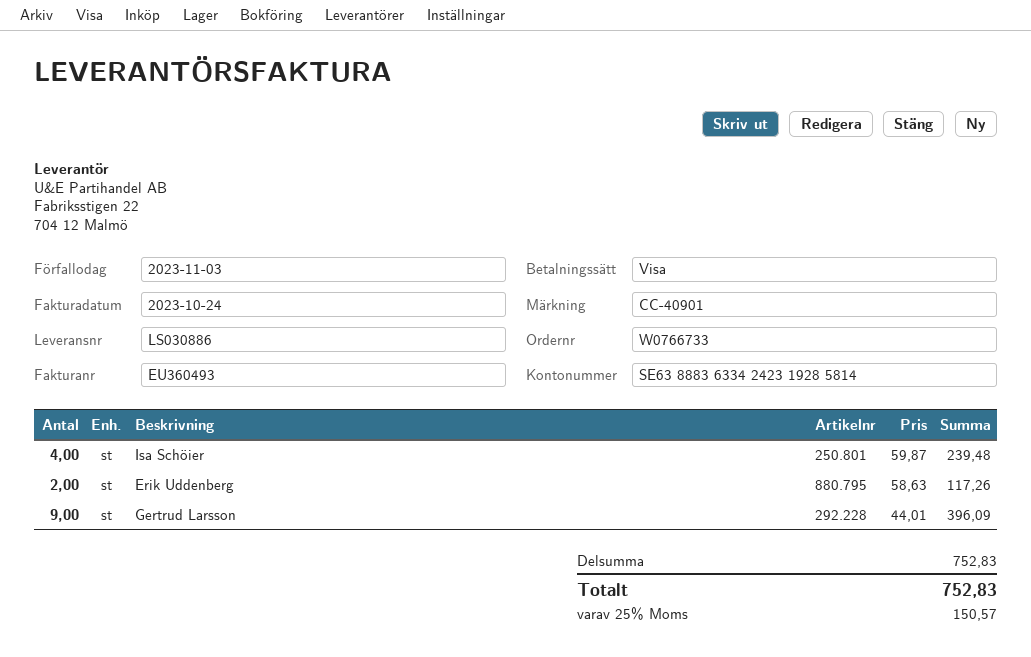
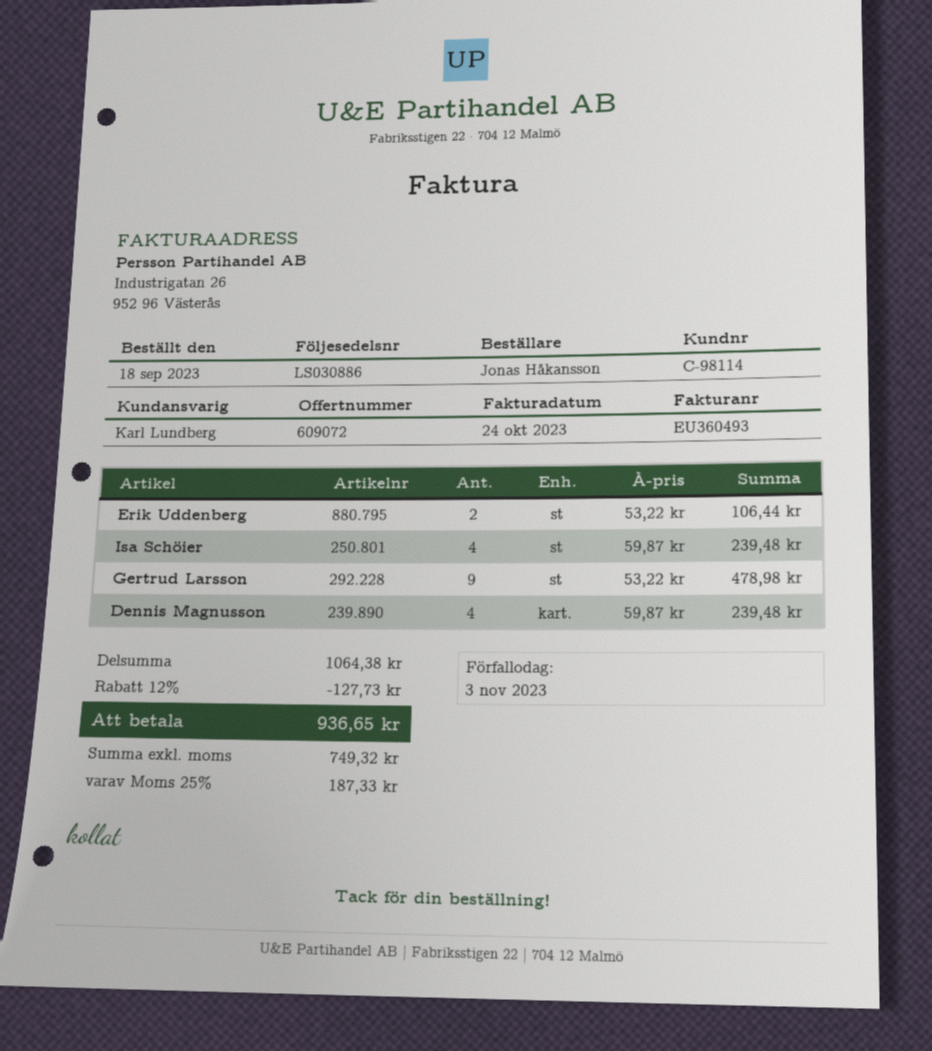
Erik Uddenberg: 2 x 58.63 = 117.26 -> 2 x 53.22 = 106.44
Gertrud Larsson: 9 x 44.01 = 396.09 -> 9 x 53.22 = 478.98
Dennis Magnusson: none -> 4 x 59.87 = 239.48
subtotal: 752.83 -> 1064.38
discount: none -> 12% = 127.73
tax: 25% = 150.57 -> 25% = 187.33
total: 752.83 -> 936.65

